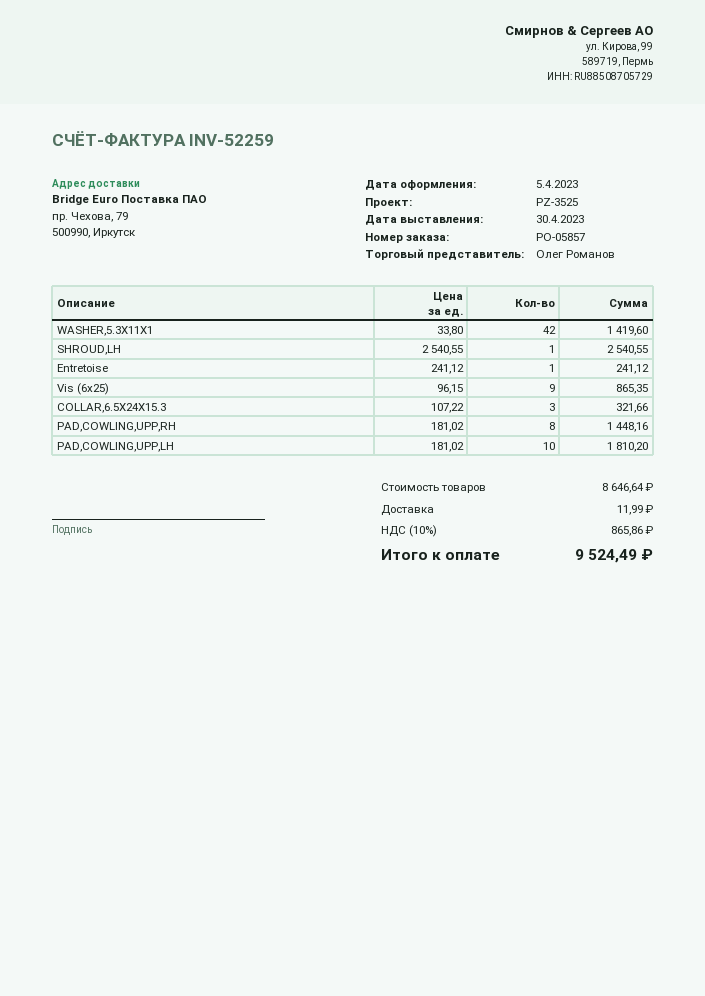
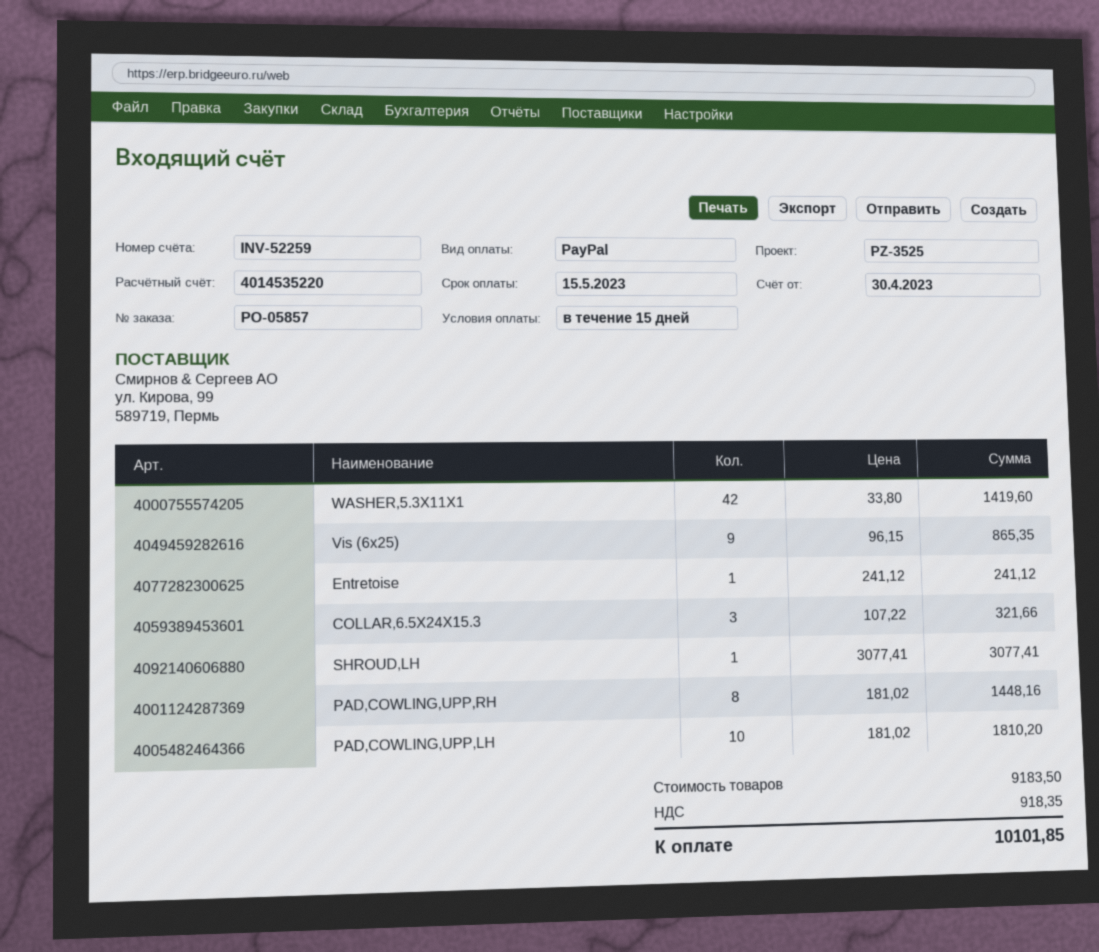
SHROUD,LH: 1 x 2540.55 = 2540.55 -> 1 x 3077.41 = 3077.41
subtotal: 8646.64 -> 9183.50
shipping: 11.99 -> none
tax: 865.86 -> 918.35
total: 9524.49 -> 10101.85

